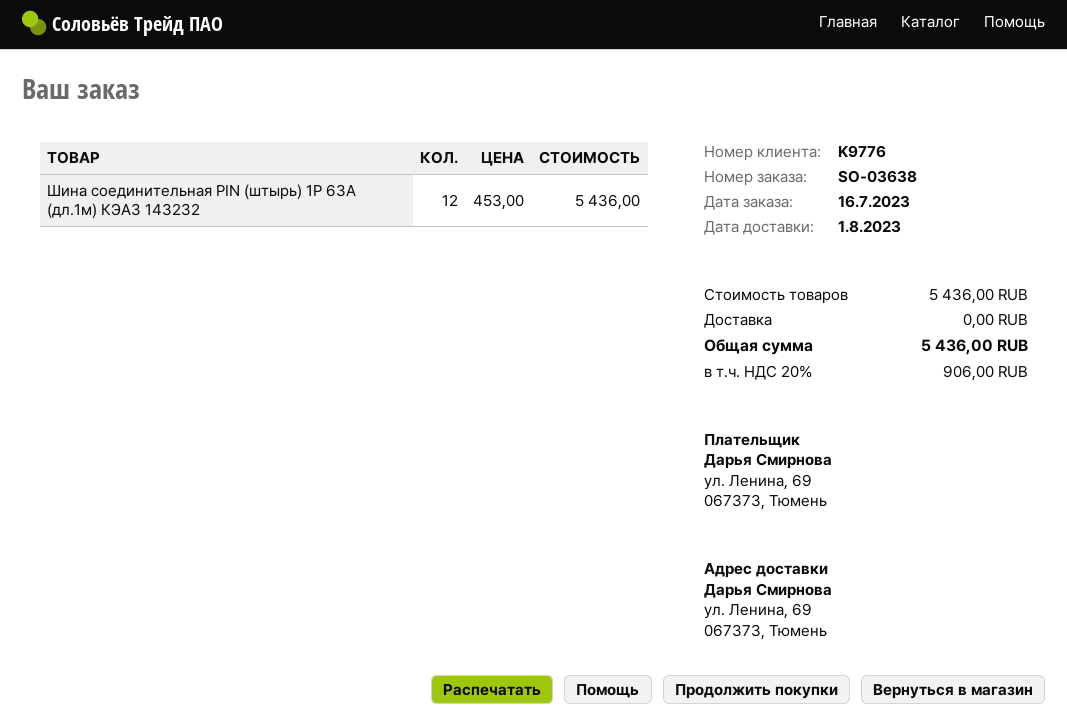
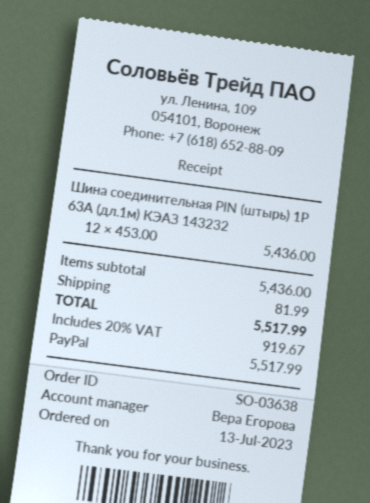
order date: 2023-07-16 -> 2023-07-13
shipping: 0.00 -> 81.99
tax: 20% = 906.00 -> 20% = 919.67
total: 5436.00 -> 5517.99

